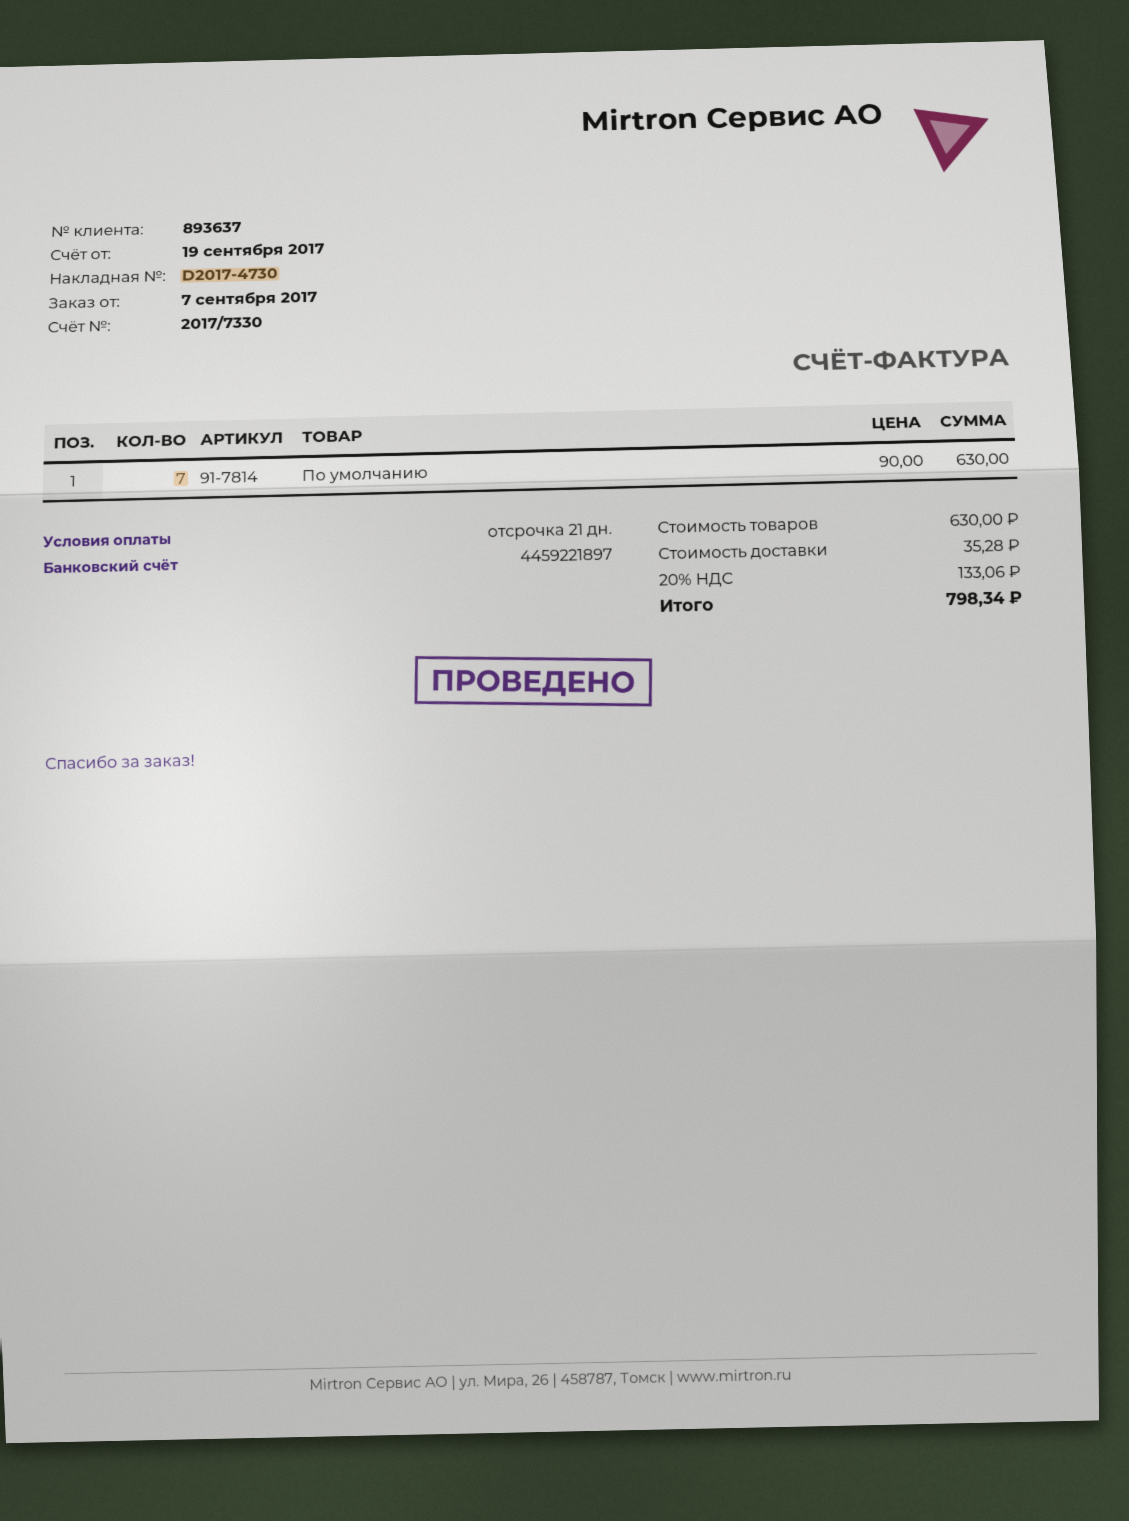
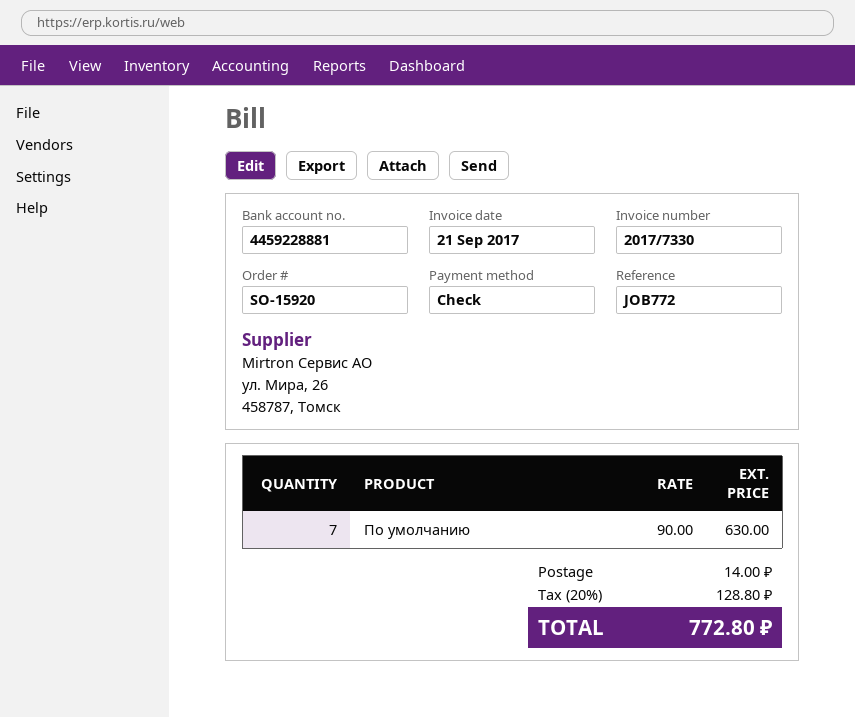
invoice date: 2017-09-19 -> 2017-09-21
bank account: 4459221897 -> 4459228881
shipping: 35.28 -> 14.00
tax: 20% = 133.06 -> 20% = 128.80
total: 798.34 -> 772.80

